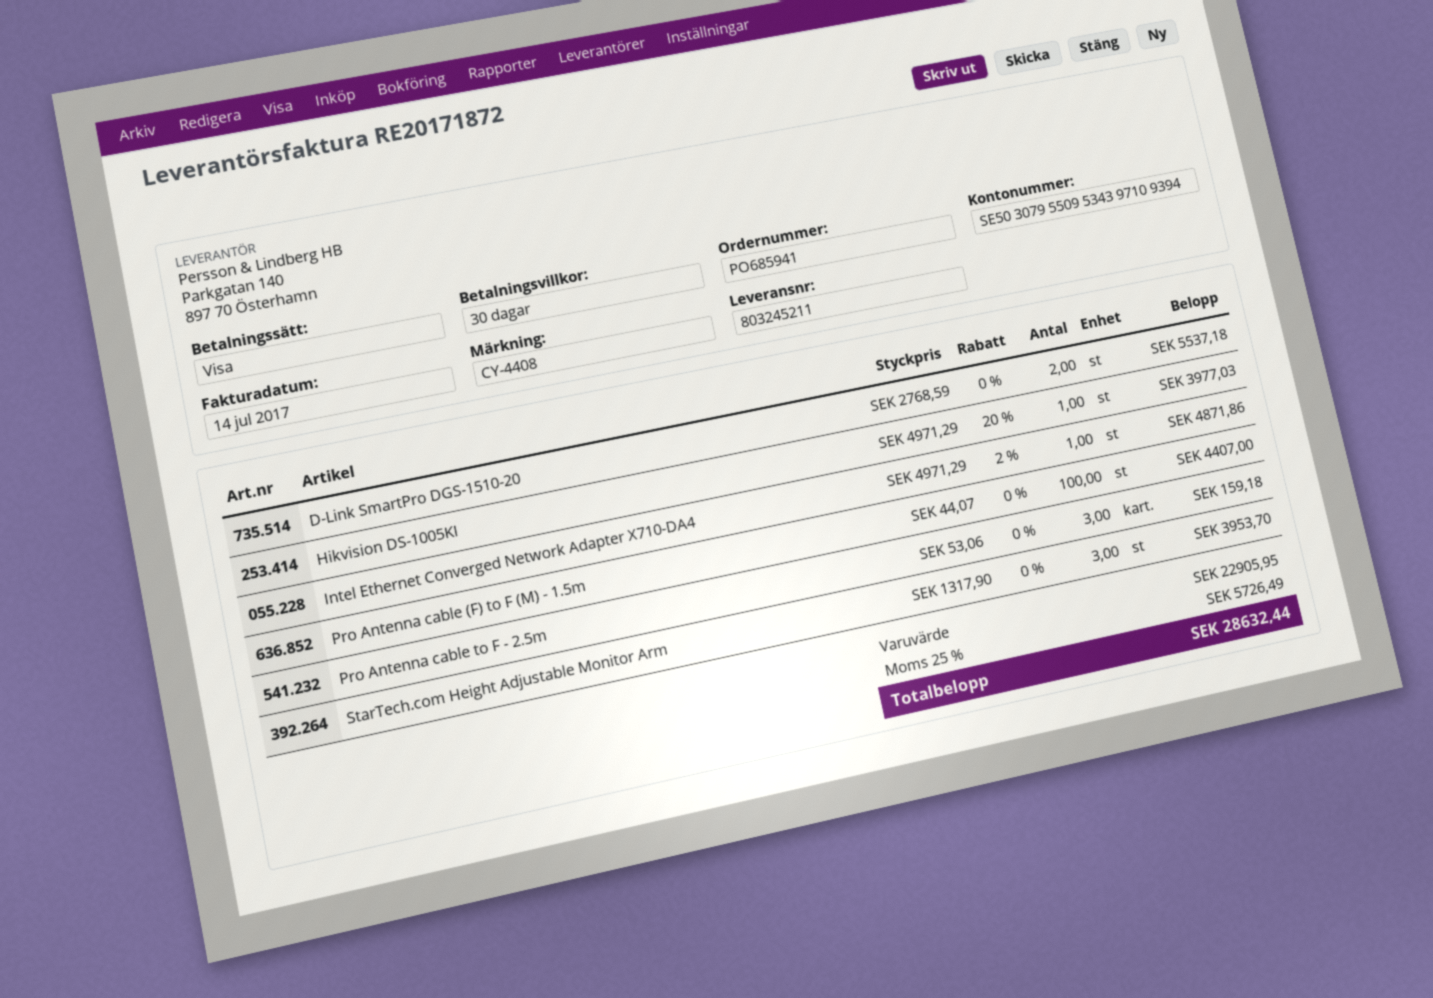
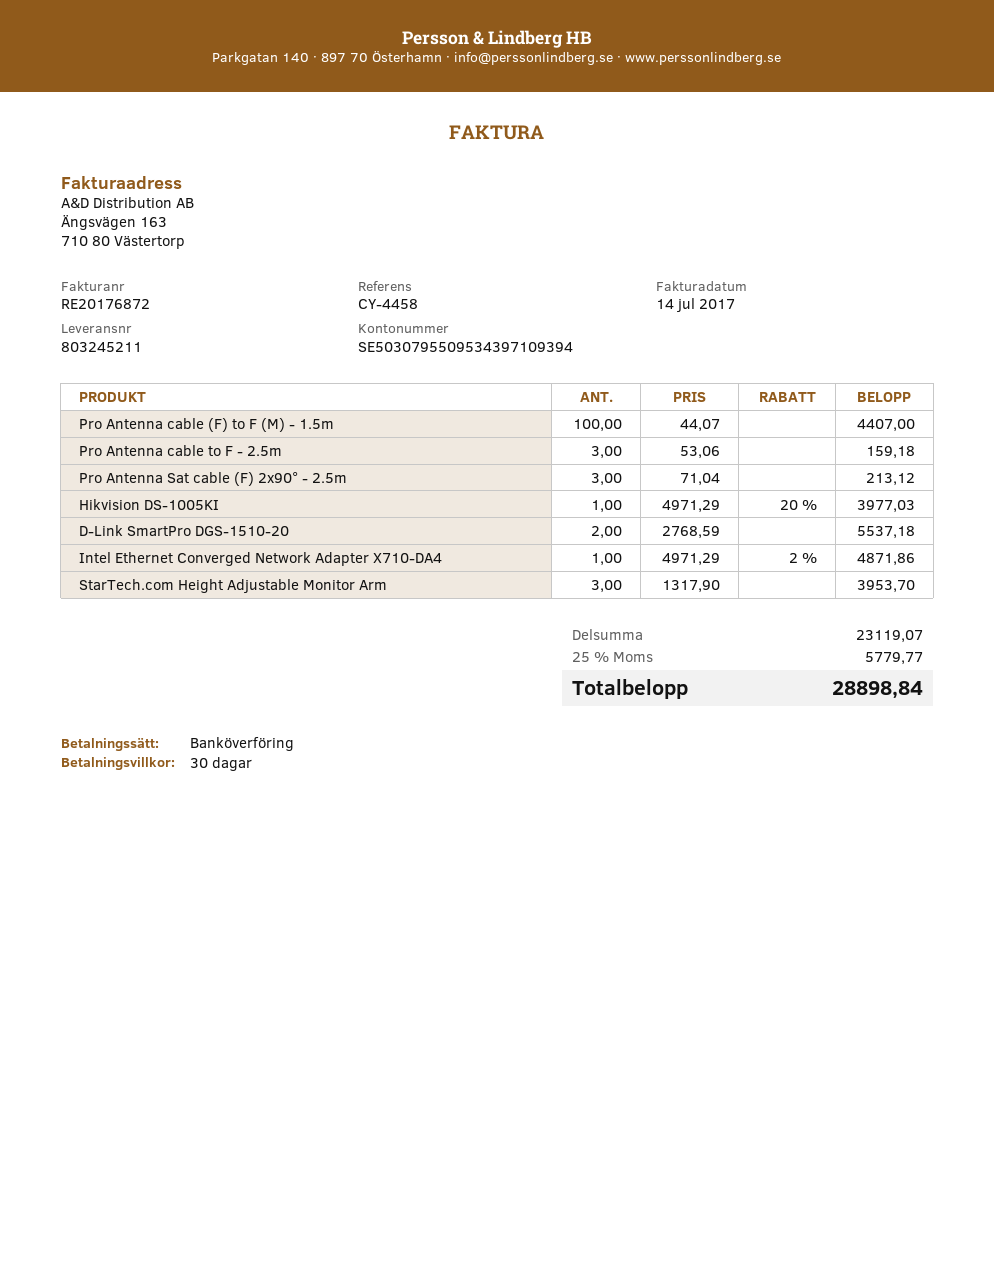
invoice number: RE20171872 -> RE20176872
reference: CY-4408 -> CY-4458
payment method: Visa -> bank transfer
Pro Antenna Sat cable (F) 2x90° - 2.5m: none -> 3 x 71.04 = 213.12
subtotal: 22905.95 -> 23119.07
tax: 25% = 5726.49 -> 25% = 5779.77
total: 28632.44 -> 28898.84

